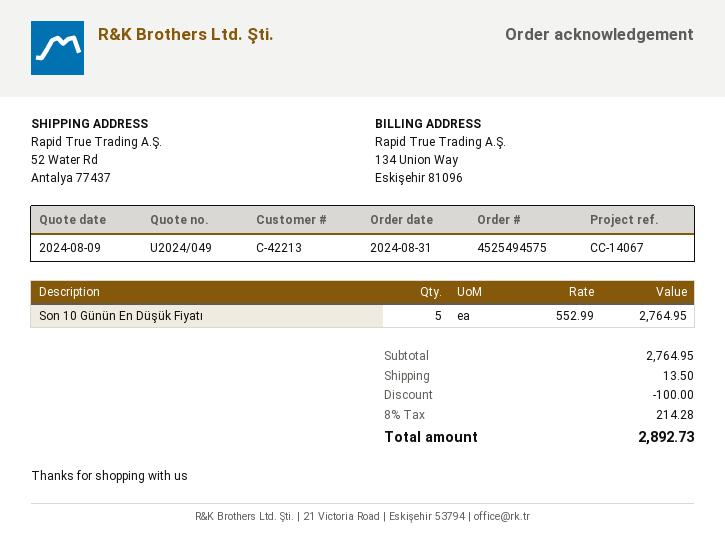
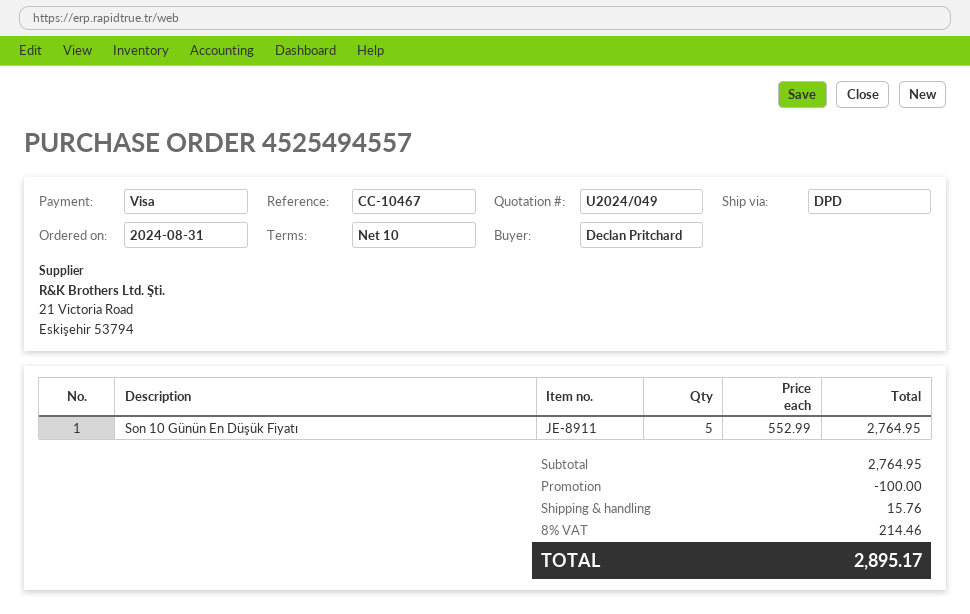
order number: 4525494575 -> 4525494557
reference: CC-14067 -> CC-10467
shipping: 13.50 -> 15.76
tax: 8% = 214.28 -> 8% = 214.46
total: 2892.73 -> 2895.17

